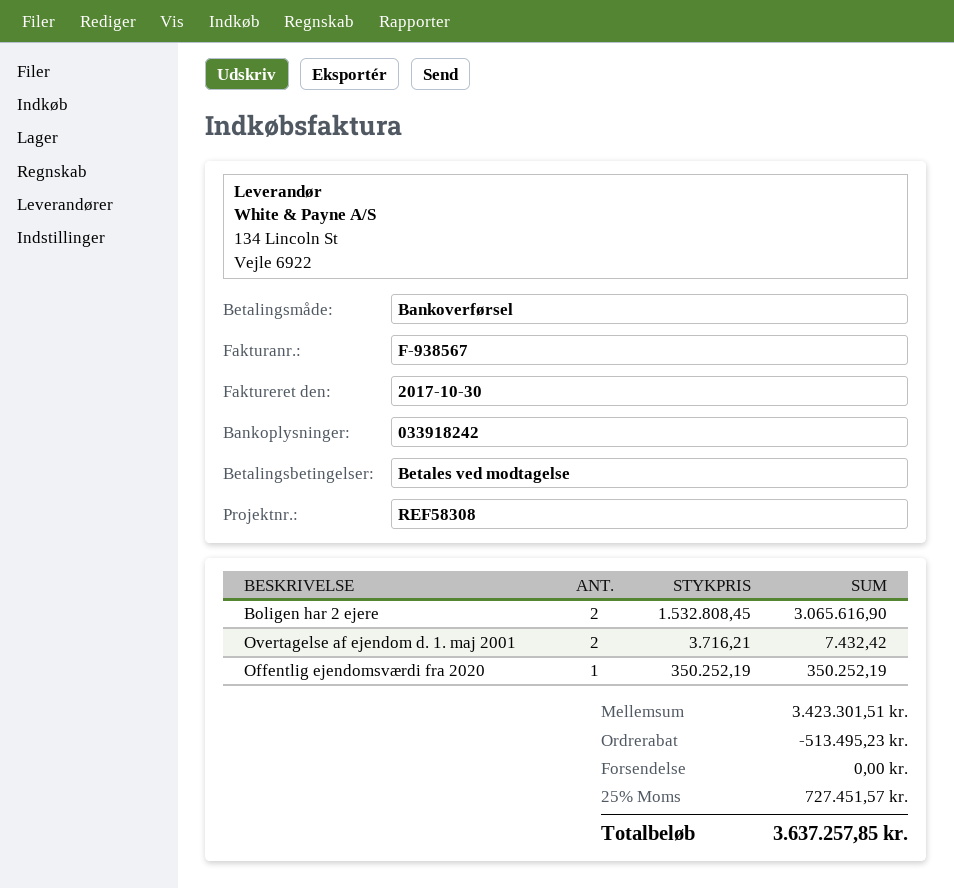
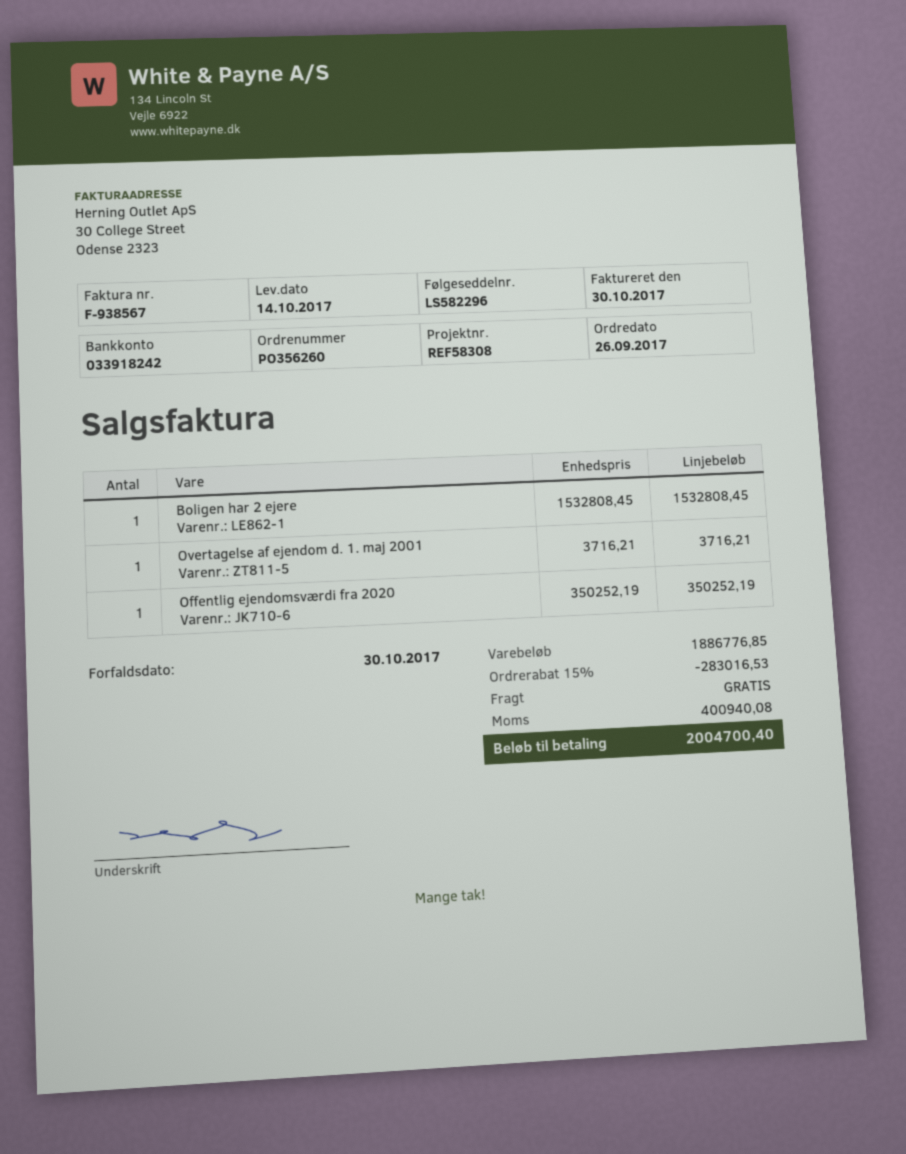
Boligen har 2 ejere: 2 x 1532808.45 = 3065616.90 -> 1 x 1532808.45 = 1532808.45
Overtagelse af ejendom d. 1. maj 2001: 2 x 3716.21 = 7432.42 -> 1 x 3716.21 = 3716.21
subtotal: 3423301.51 -> 1886776.85
discount: 513495.23 -> 283016.53
tax: 727451.57 -> 400940.08
total: 3637257.85 -> 2004700.40

